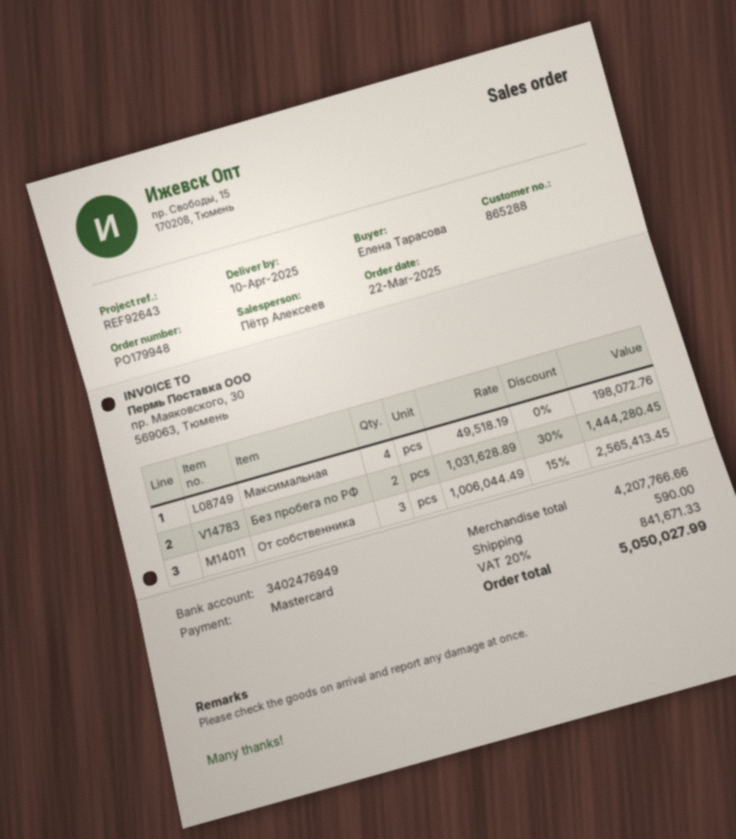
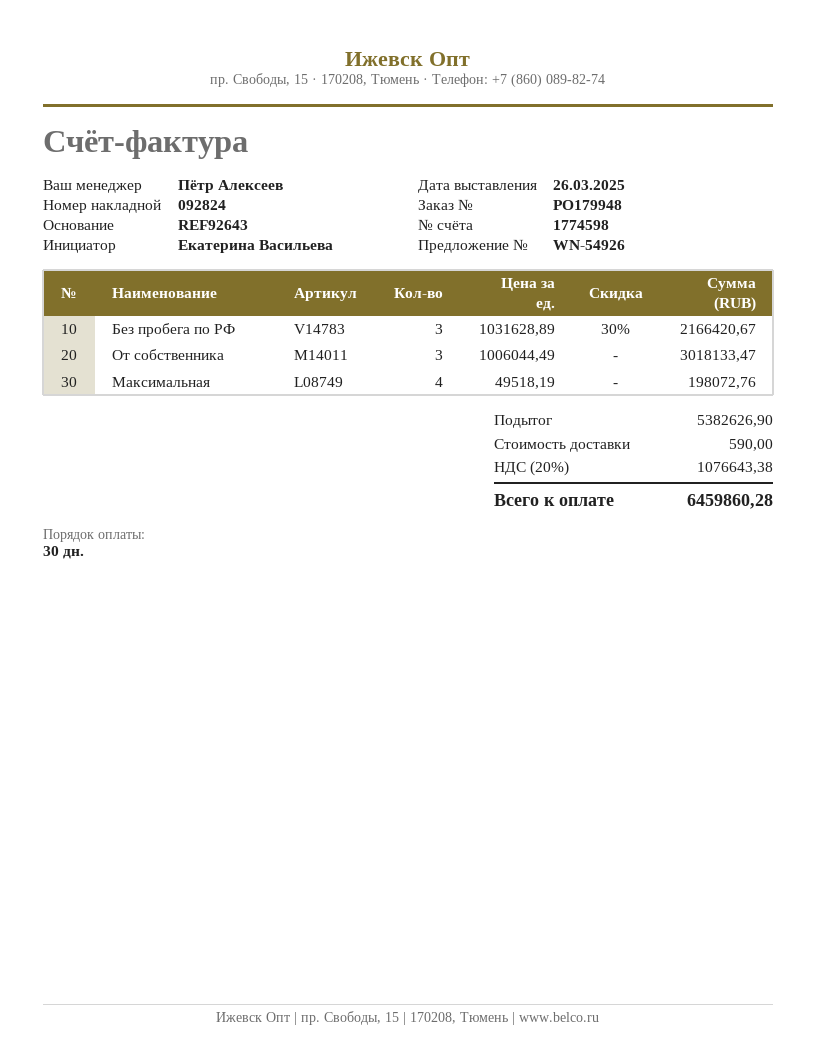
ordered by: Елена Тарасова -> Екатерина Васильева
Без пробега по РФ: 2 x 1031628.89 - 30% = 1444280.45 -> 3 x 1031628.89 - 30% = 2166420.67
От собственника: 3 x 1006044.49 - 15% = 2565413.45 -> 3 x 1006044.49 = 3018133.47
subtotal: 4207766.66 -> 5382626.90
tax: 20% = 841671.33 -> 20% = 1076643.38
total: 5050027.99 -> 6459860.28

